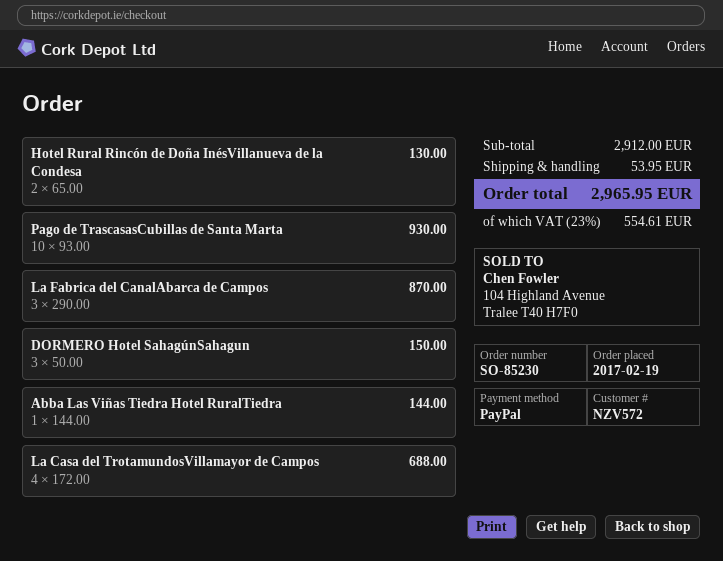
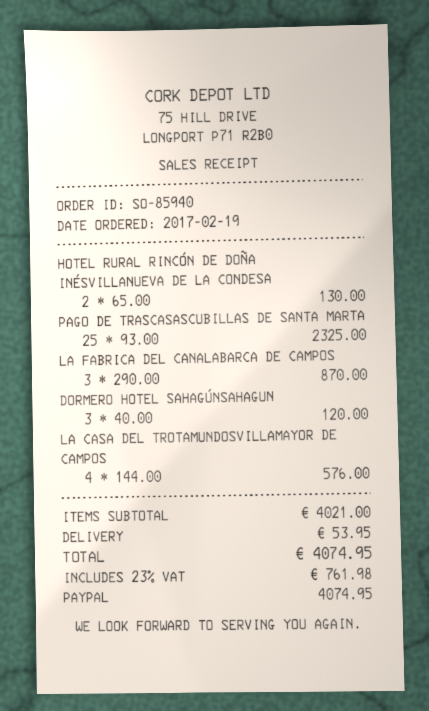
order number: SO-85230 -> SO-85940
Pago de TrascasasCubillas de Santa Marta: 10 x 93.00 = 930.00 -> 25 x 93.00 = 2325.00
DORMERO Hotel SahagúnSahagun: 3 x 50.00 = 150.00 -> 3 x 40.00 = 120.00
Abba Las Viñas Tiedra Hotel RuralTiedra: 1 x 144.00 = 144.00 -> none
La Casa del TrotamundosVillamayor de Campos: 4 x 172.00 = 688.00 -> 4 x 144.00 = 576.00
subtotal: 2912.00 -> 4021.00
tax: 23% = 554.61 -> 23% = 761.98
total: 2965.95 -> 4074.95

